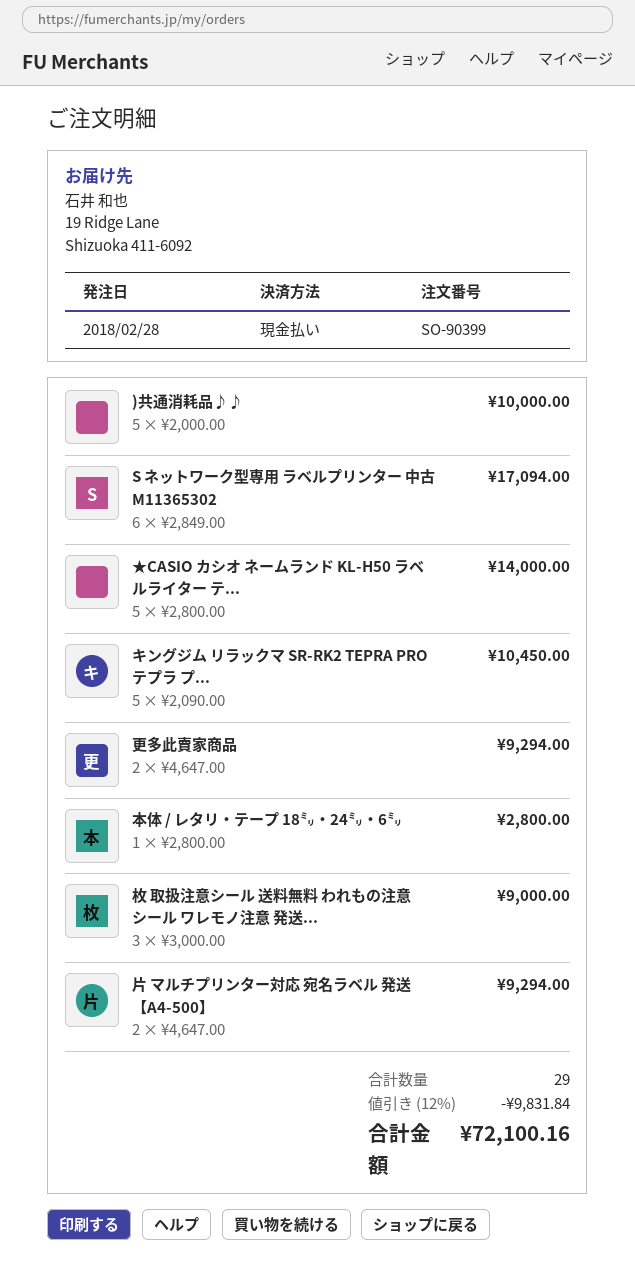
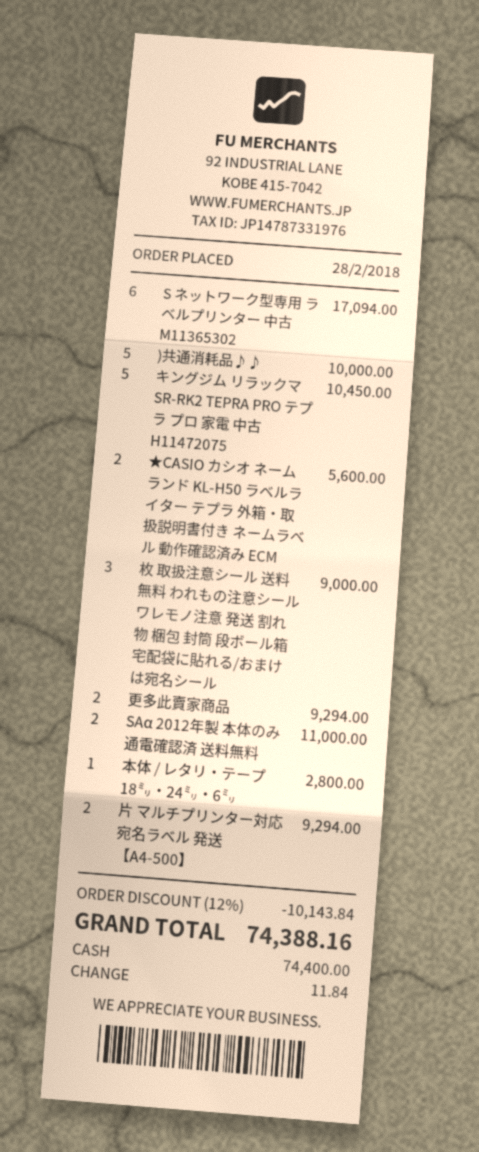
★CASIO カシオ ネームランド KL-H50 ラベルライター テ...: 5 for 14000.00 -> 2 for 5600.00
SAα 2012年製 本体のみ 通電確認済 送料無料: none -> 2 for 11000.00
discount: 12% = 9831.84 -> 12% = 10143.84
total: 72100.16 -> 74388.16

